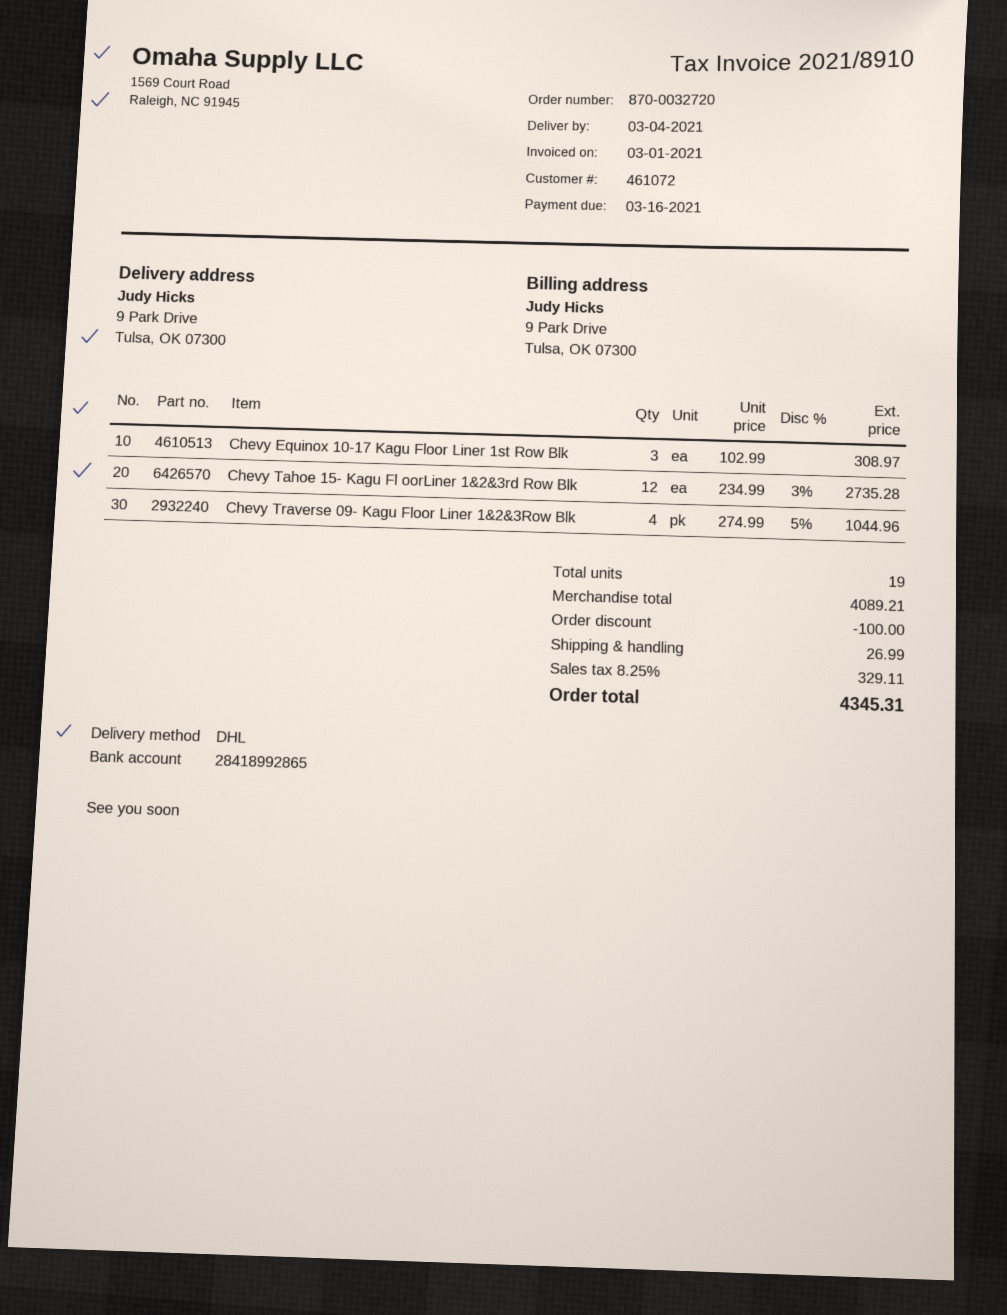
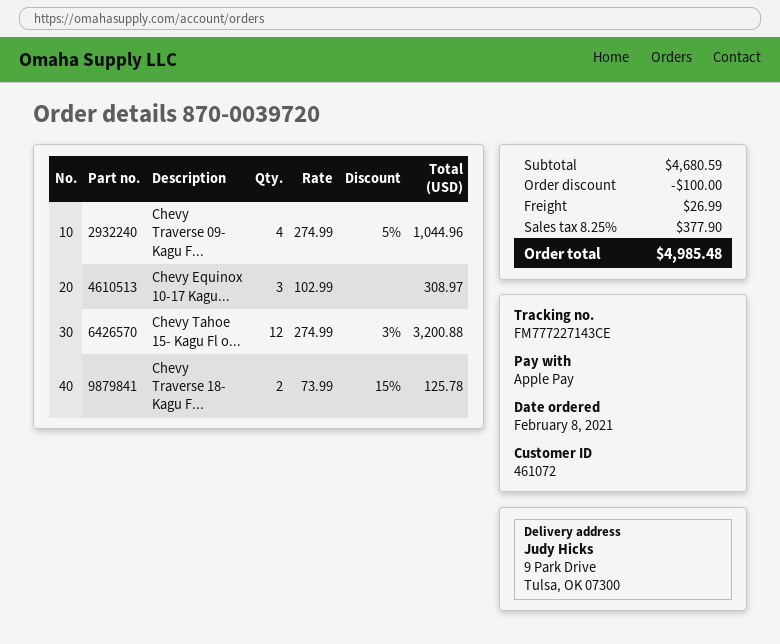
order number: 870-0032720 -> 870-0039720
Chevy Tahoe 15- Kagu Fl oorLiner 1&2&3rd Row Blk: 12 x 234.99 - 3% = 2735.28 -> 12 x 274.99 - 3% = 3200.88
Chevy Traverse 18- Kagu F...: none -> 2 x 73.99 - 15% = 125.78
subtotal: 4089.21 -> 4680.59
tax: 8.25% = 329.11 -> 8.25% = 377.90
total: 4345.31 -> 4985.48

